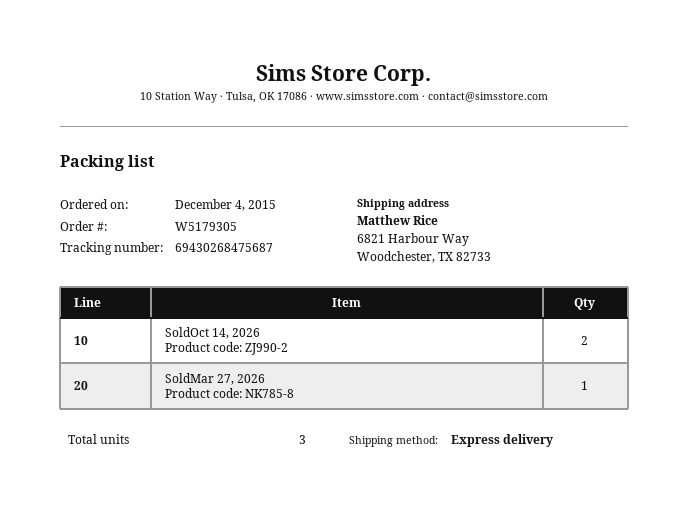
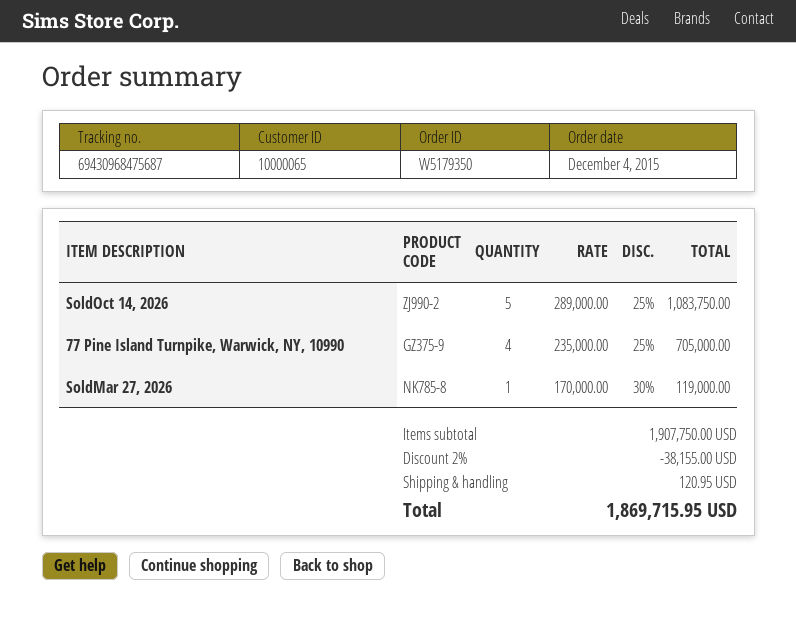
order number: W5179305 -> W5179350
tracking number: 69430268475687 -> 69430968475687
SoldOct 14, 2026: 2 -> 5
77 Pine Island Turnpike, Warwick, NY, 10990: none -> 4

